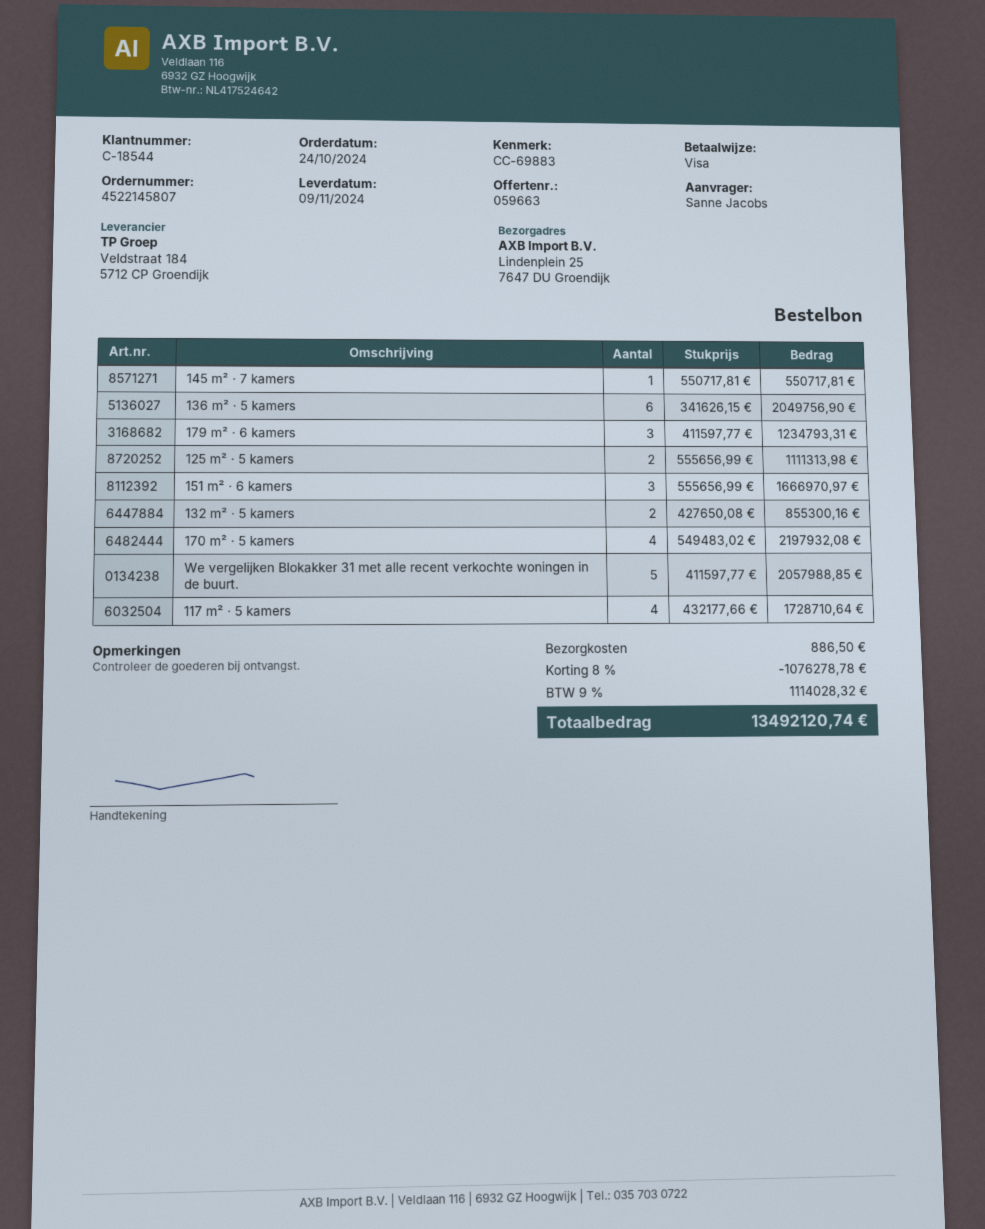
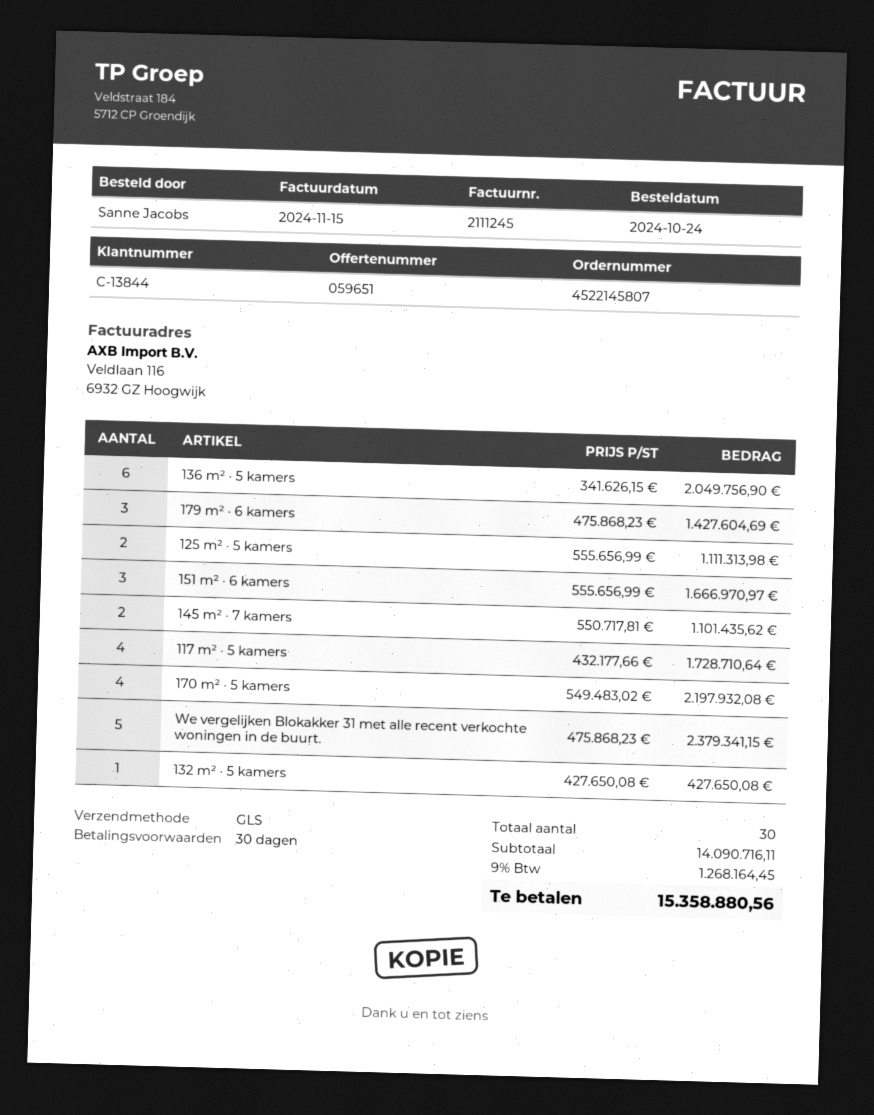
quote number: 059663 -> 059651
customer number: C-18544 -> C-13844
145 m² · 7 kamers: 1 x 550717.81 = 550717.81 -> 2 x 550717.81 = 1101435.62
179 m² · 6 kamers: 3 x 411597.77 = 1234793.31 -> 3 x 475868.23 = 1427604.69
132 m² · 5 kamers: 2 x 427650.08 = 855300.16 -> 1 x 427650.08 = 427650.08
We vergelijken Blokakker 31 met alle recent verkochte woningen in de buurt.: 5 x 411597.77 = 2057988.85 -> 5 x 475868.23 = 2379341.15
discount: 8% = 1076278.78 -> none
shipping: 886.50 -> none
tax: 9% = 1114028.32 -> 9% = 1268164.45
total: 13492120.74 -> 15358880.56

